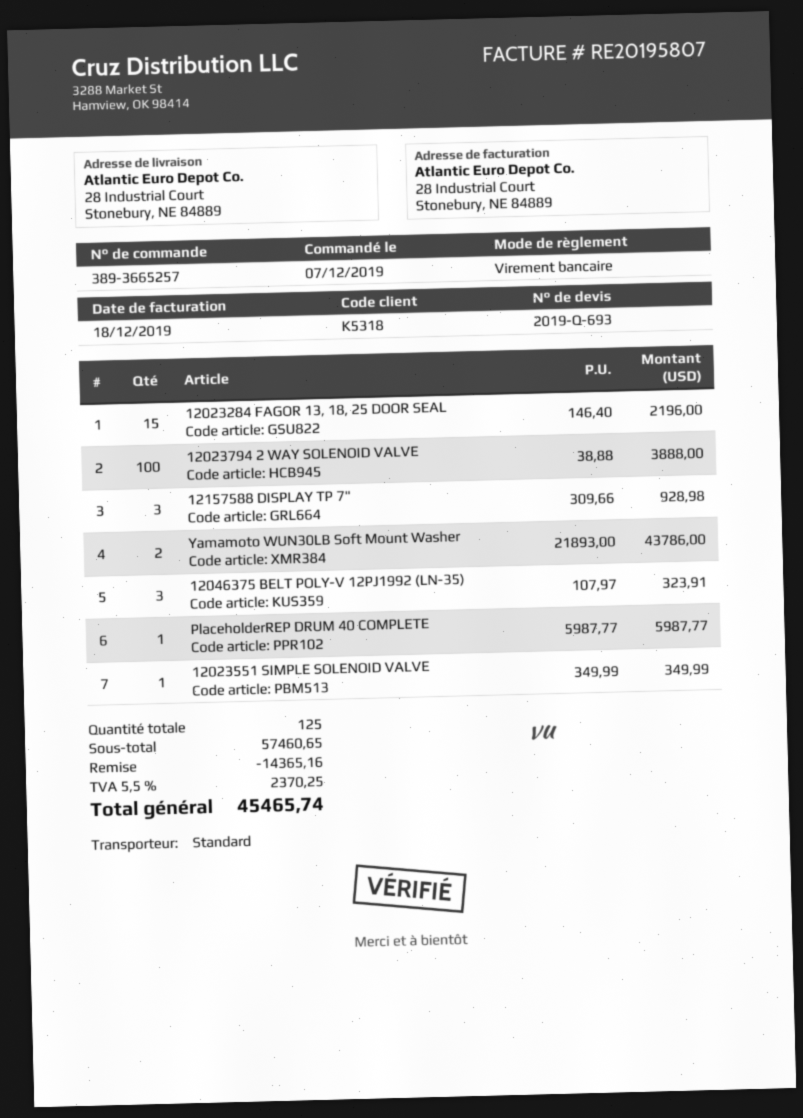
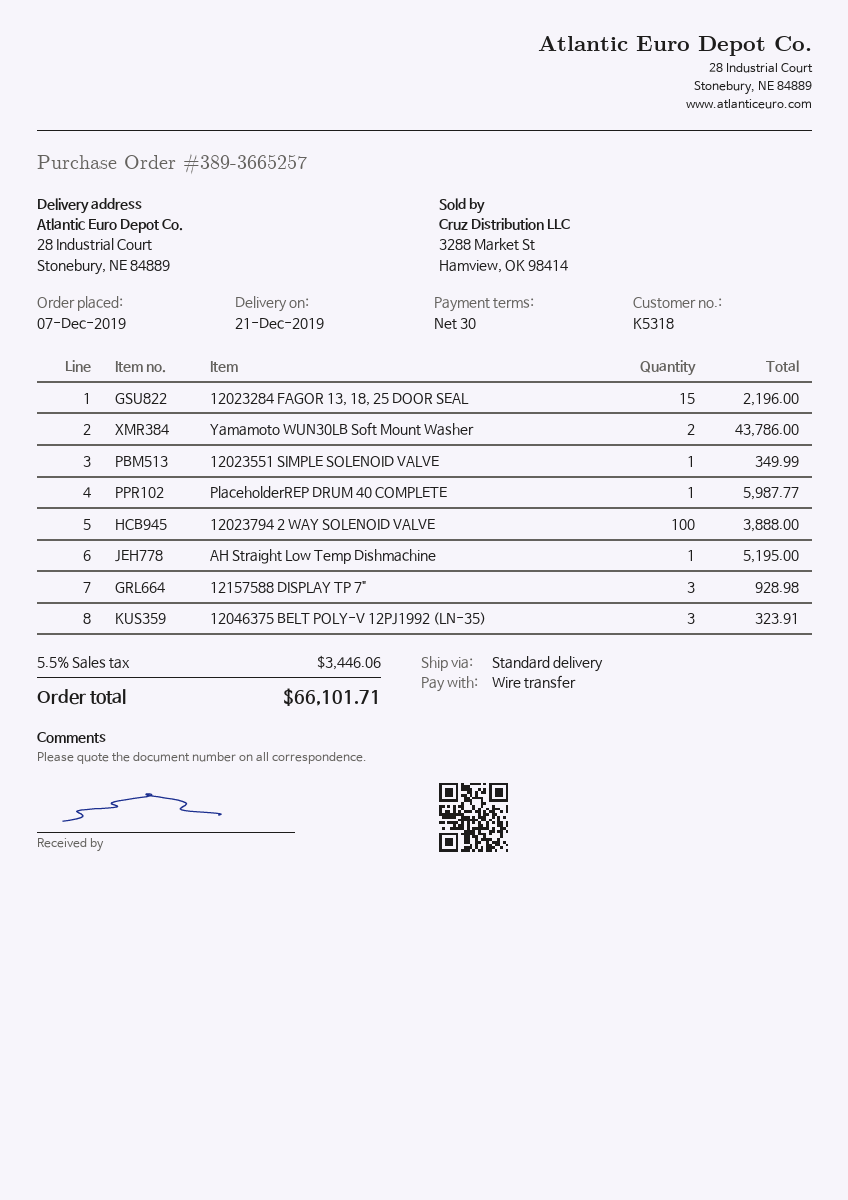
AH Straight Low Temp Dishmachine: none -> 1 for 5195.00
discount: 14365.16 -> none
tax: 5.5% = 2370.25 -> 5.5% = 3446.06
total: 45465.74 -> 66101.71

